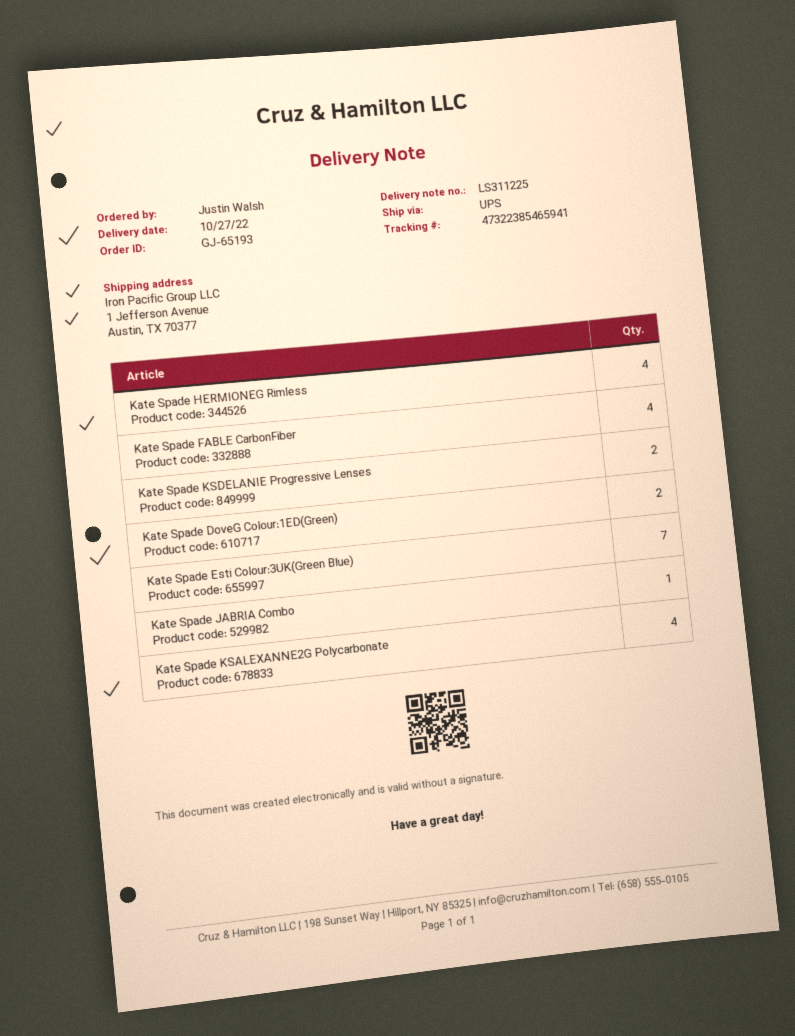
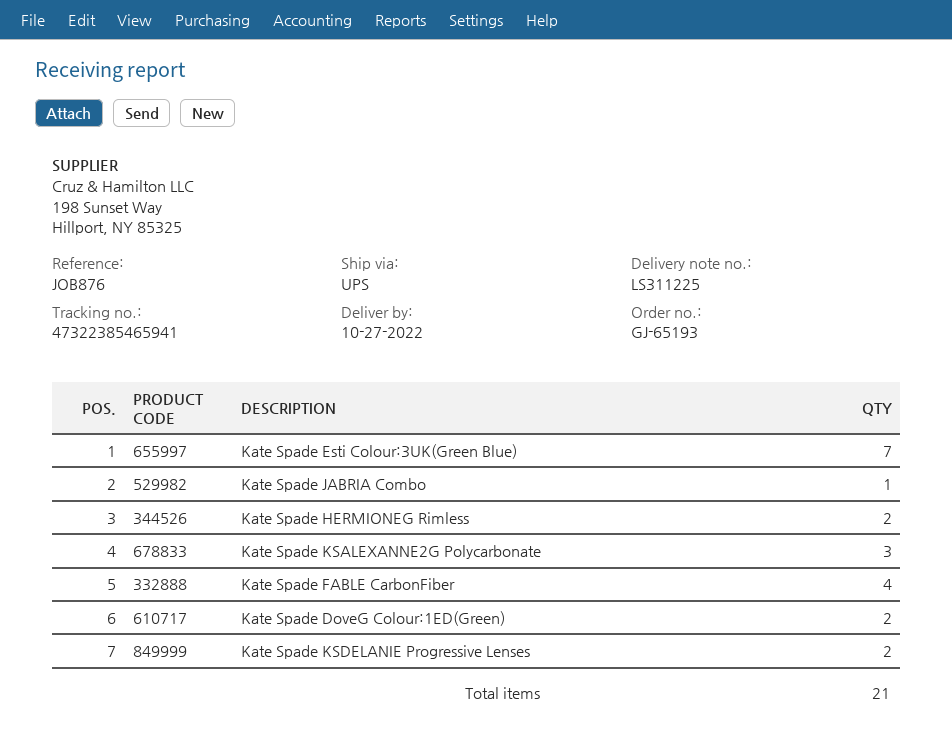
Kate Spade HERMIONEG Rimless: 4 -> 2
Kate Spade KSALEXANNE2G Polycarbonate: 4 -> 3

